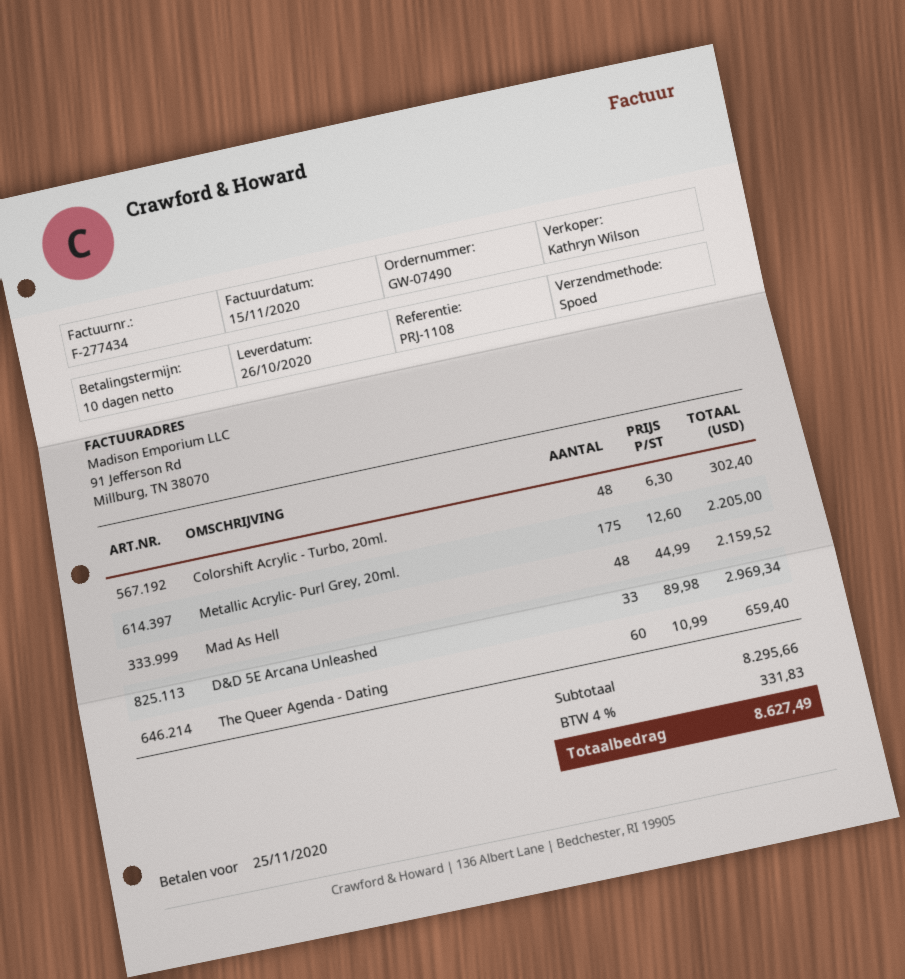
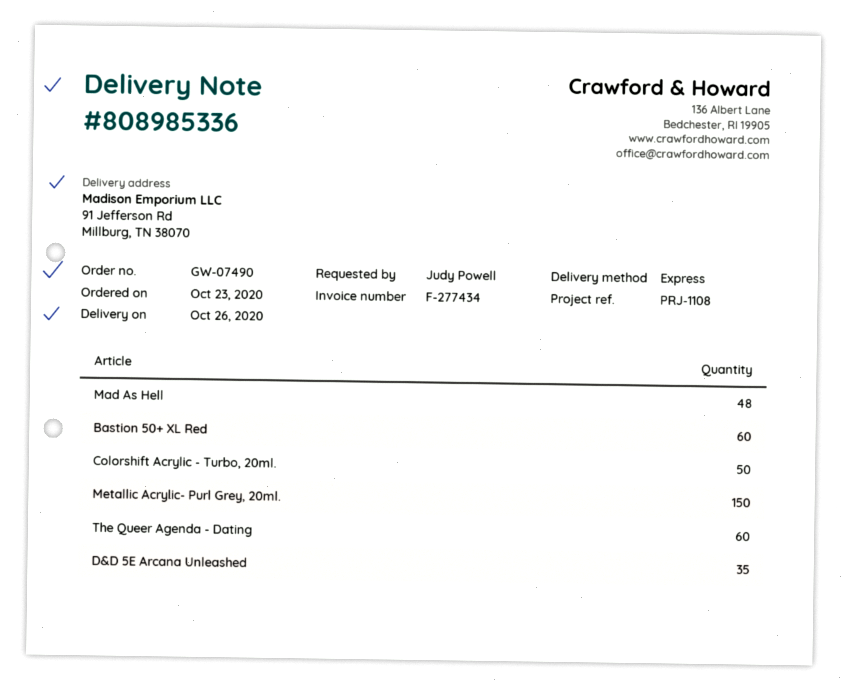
Colorshift Acrylic - Turbo, 20ml.: 48 -> 50
Metallic Acrylic- Purl Grey, 20ml.: 175 -> 150
D&D 5E Arcana Unleashed: 33 -> 35
Bastion 50+ XL Red: none -> 60

